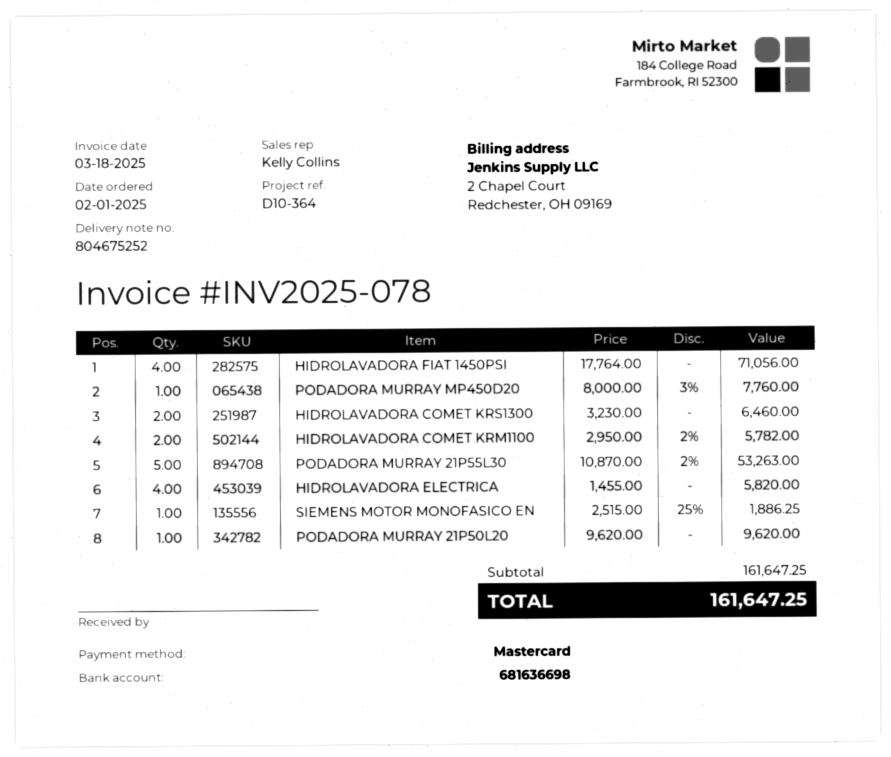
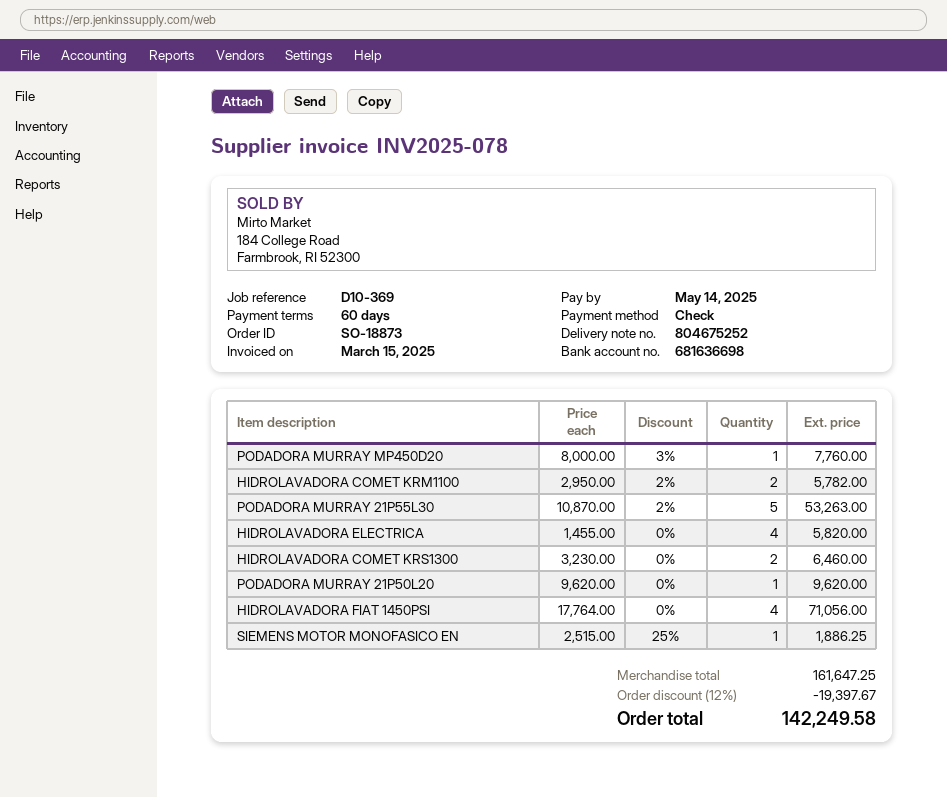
invoice date: 2025-03-18 -> 2025-03-15
reference: D10-364 -> D10-369
payment method: Mastercard -> cheque
discount: none -> 12% = 19397.67
total: 161647.25 -> 142249.58

